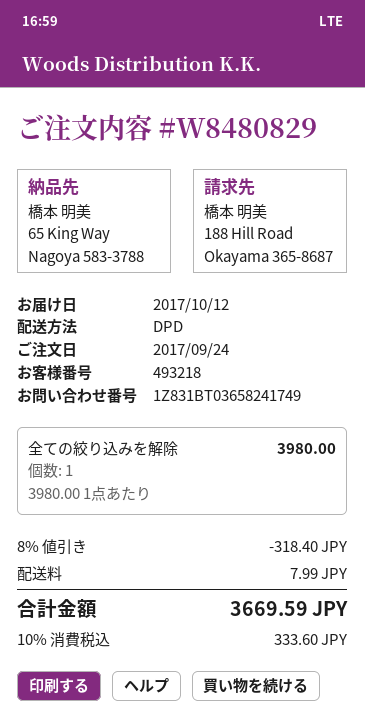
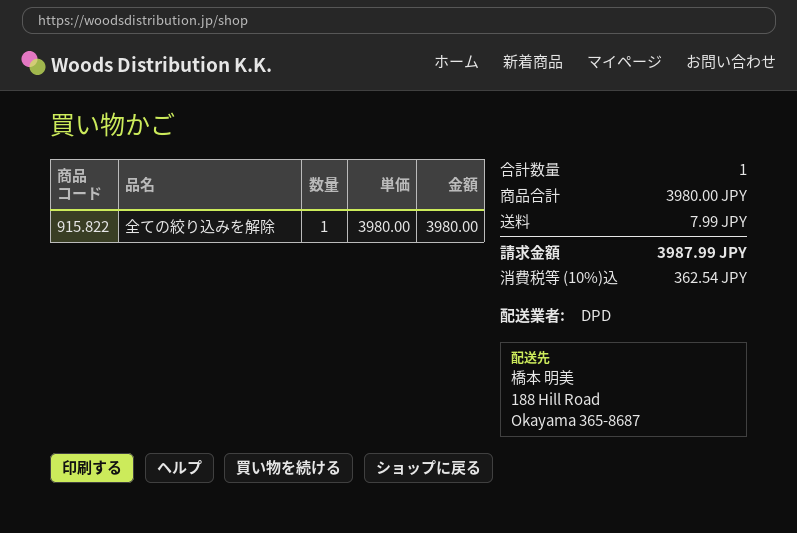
ship to: 65 King Way, Nagoya 583-3788 -> 188 Hill Road, Okayama 365-8687
discount: 8% = 318.40 -> none
tax: 10% = 333.60 -> 10% = 362.54
total: 3669.59 -> 3987.99

